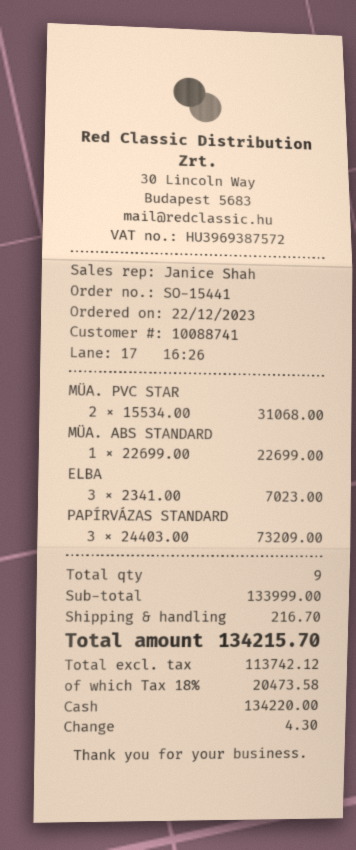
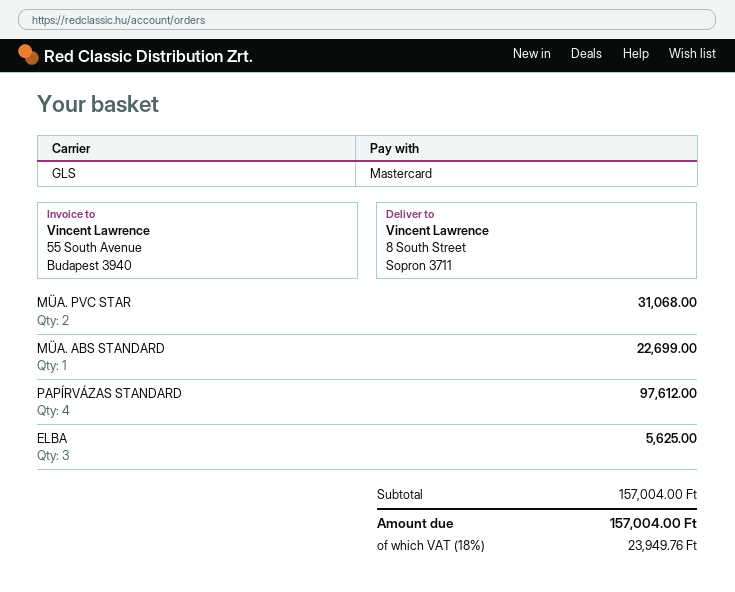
payment method: cash -> Mastercard
ELBA: 3 for 7023.00 -> 3 for 5625.00
PAPÍRVÁZAS STANDARD: 3 for 73209.00 -> 4 for 97612.00
subtotal: 133999.00 -> 157004.00
shipping: 216.70 -> none
tax: 18% = 20473.58 -> 18% = 23949.76
total: 134215.70 -> 157004.00

